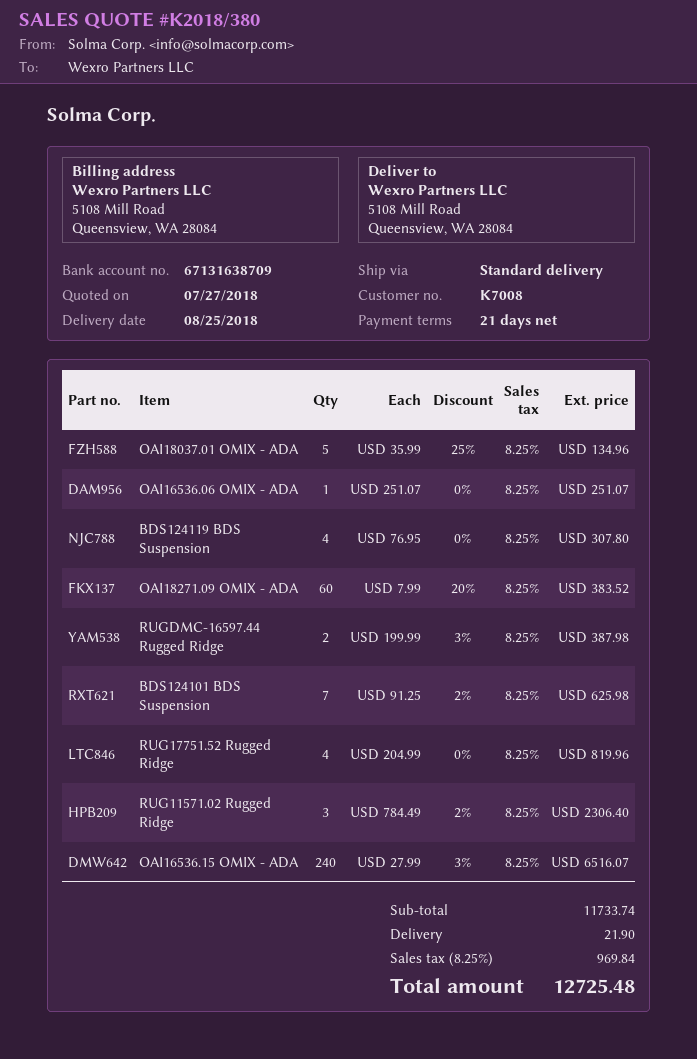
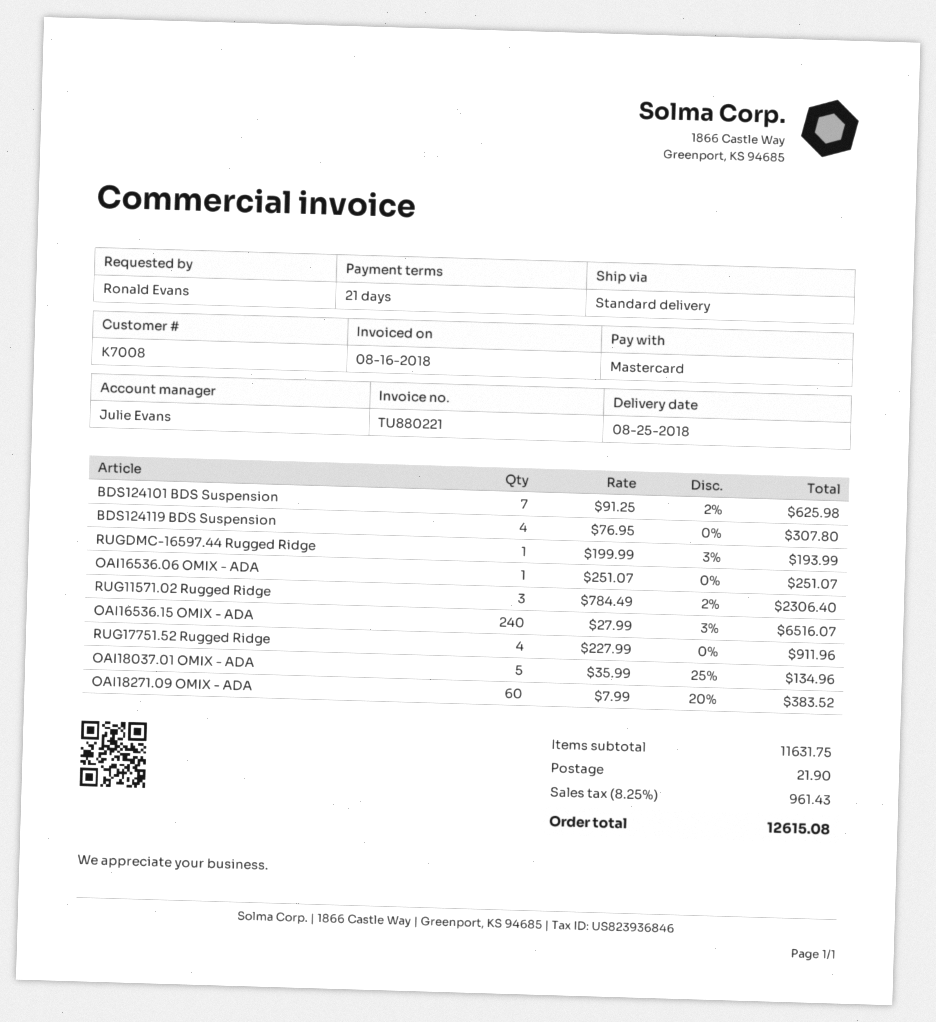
RUGDMC-16597.44 Rugged Ridge: 2 x 199.99 - 3% = 387.98 -> 1 x 199.99 - 3% = 193.99
RUG17751.52 Rugged Ridge: 4 x 204.99 = 819.96 -> 4 x 227.99 = 911.96
subtotal: 11733.74 -> 11631.75
tax: 8.25% = 969.84 -> 8.25% = 961.43
total: 12725.48 -> 12615.08

